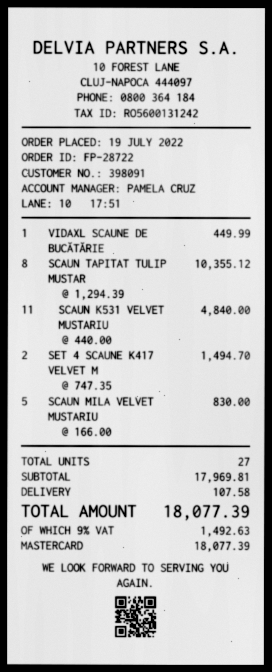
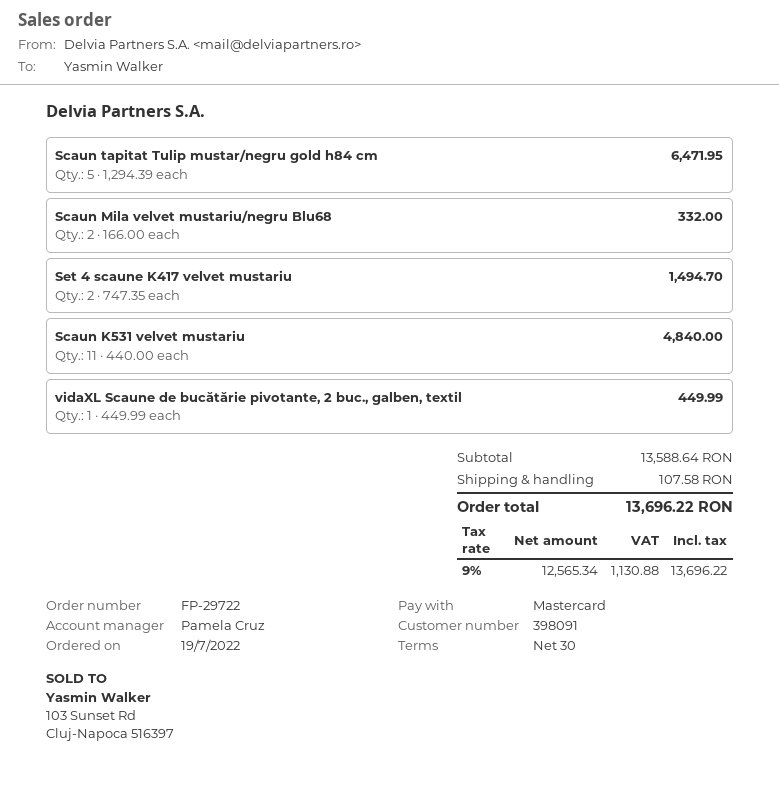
order number: FP-28722 -> FP-29722
SCAUN TAPITAT TULIP MUSTAR: 8 x 1294.39 = 10355.12 -> 5 x 1294.39 = 6471.95
SCAUN MILA VELVET MUSTARIU: 5 x 166.00 = 830.00 -> 2 x 166.00 = 332.00
subtotal: 17969.81 -> 13588.64
tax: 9% = 1492.63 -> 9% = 1130.88
total: 18077.39 -> 13696.22

